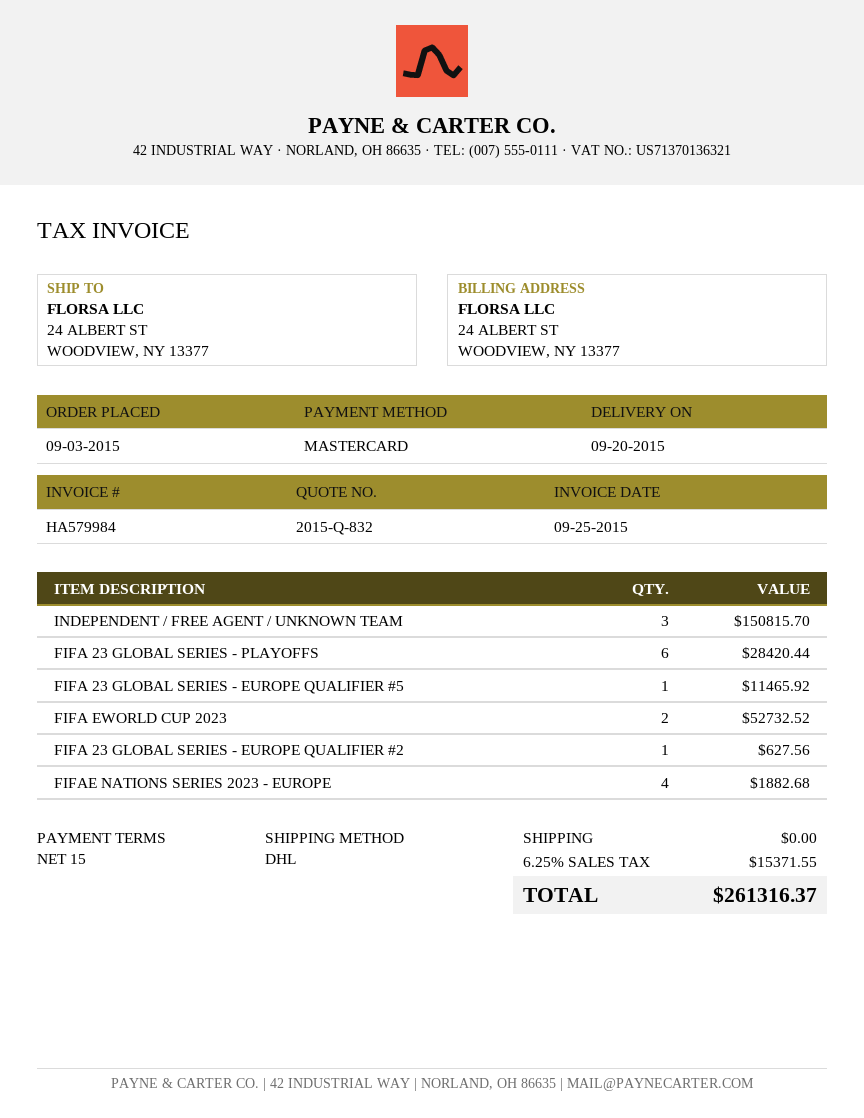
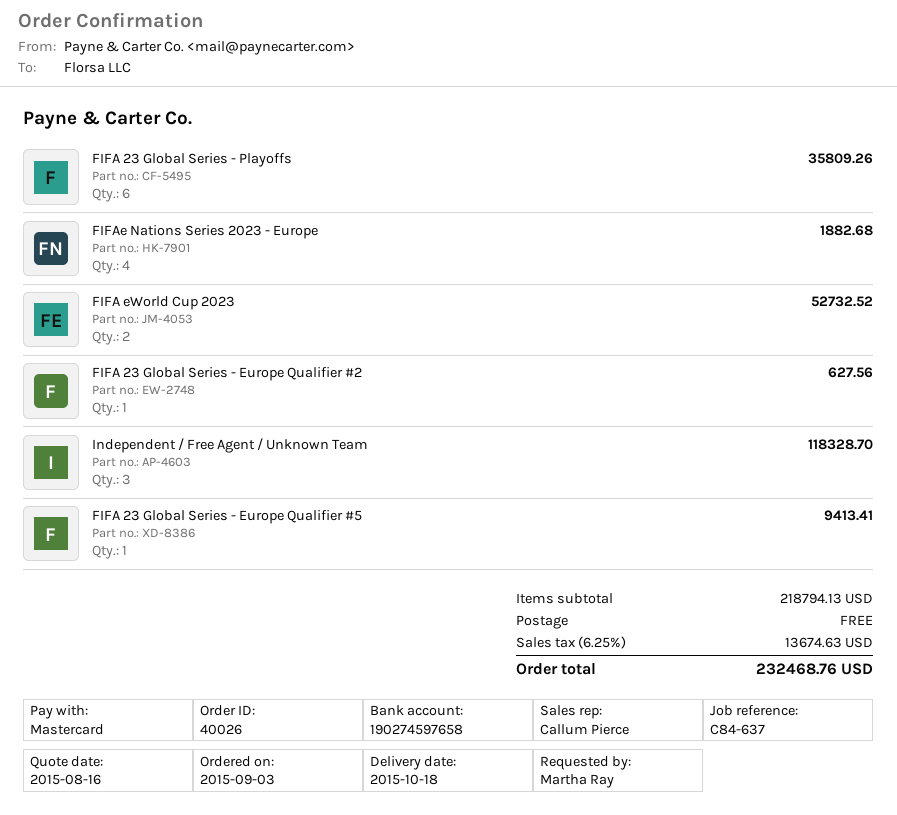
delivery date: 2015-09-20 -> 2015-10-18
INDEPENDENT / FREE AGENT / UNKNOWN TEAM: 3 for 150815.70 -> 3 for 118328.70
FIFA 23 GLOBAL SERIES - PLAYOFFS: 6 for 28420.44 -> 6 for 35809.26
FIFA 23 GLOBAL SERIES - EUROPE QUALIFIER #5: 1 for 11465.92 -> 1 for 9413.41
tax: 6.25% = 15371.55 -> 6.25% = 13674.63
total: 261316.37 -> 232468.76

